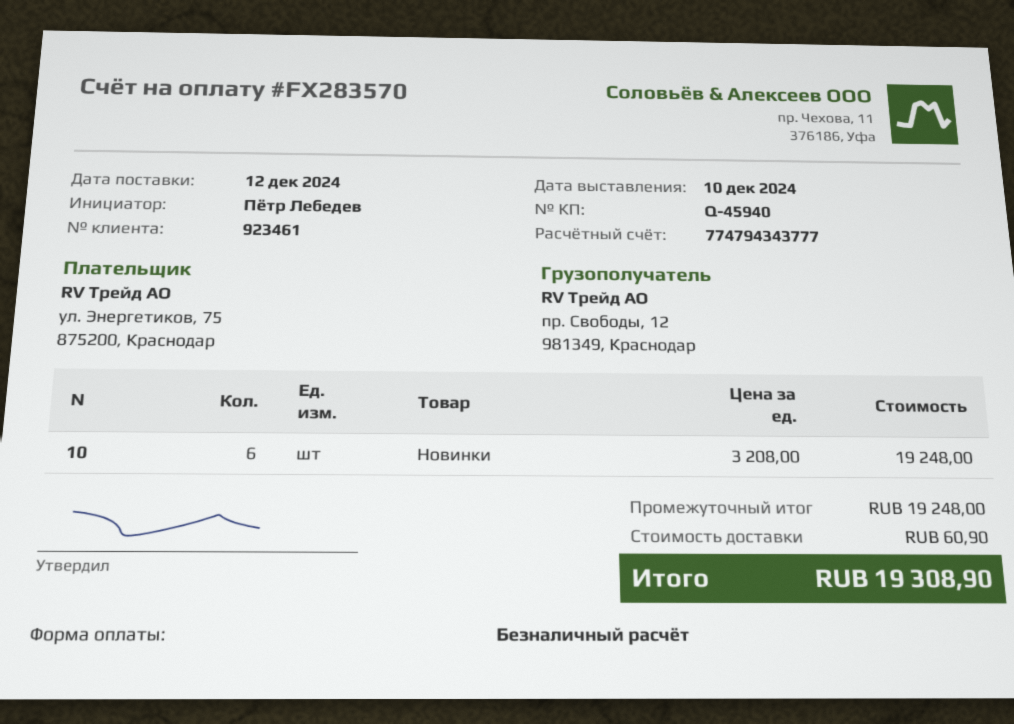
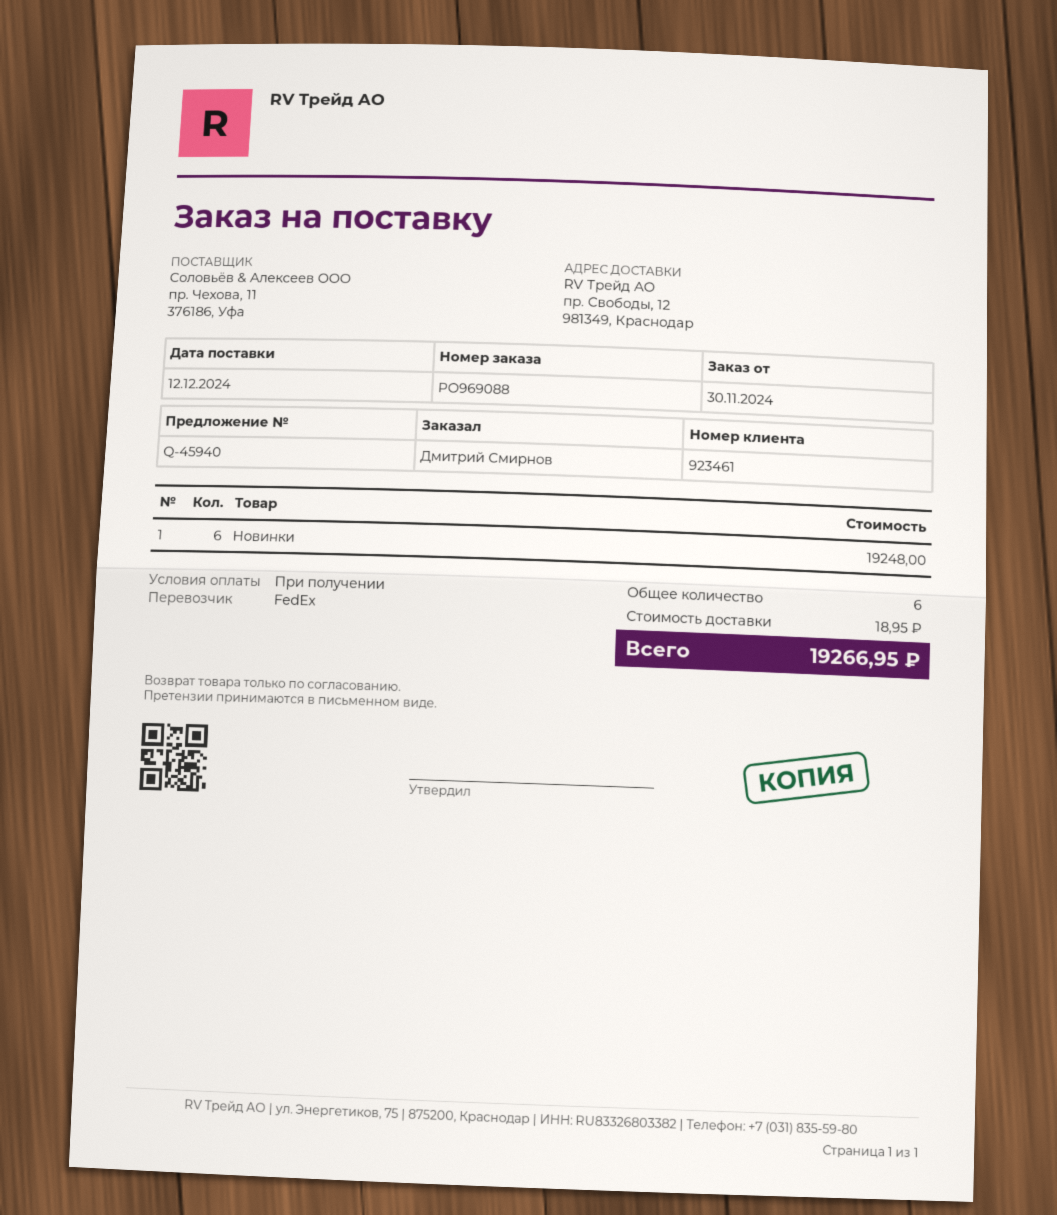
ordered by: Пётр Лебедев -> Дмитрий Смирнов
shipping: 60.90 -> 18.95
total: 19308.90 -> 19266.95

